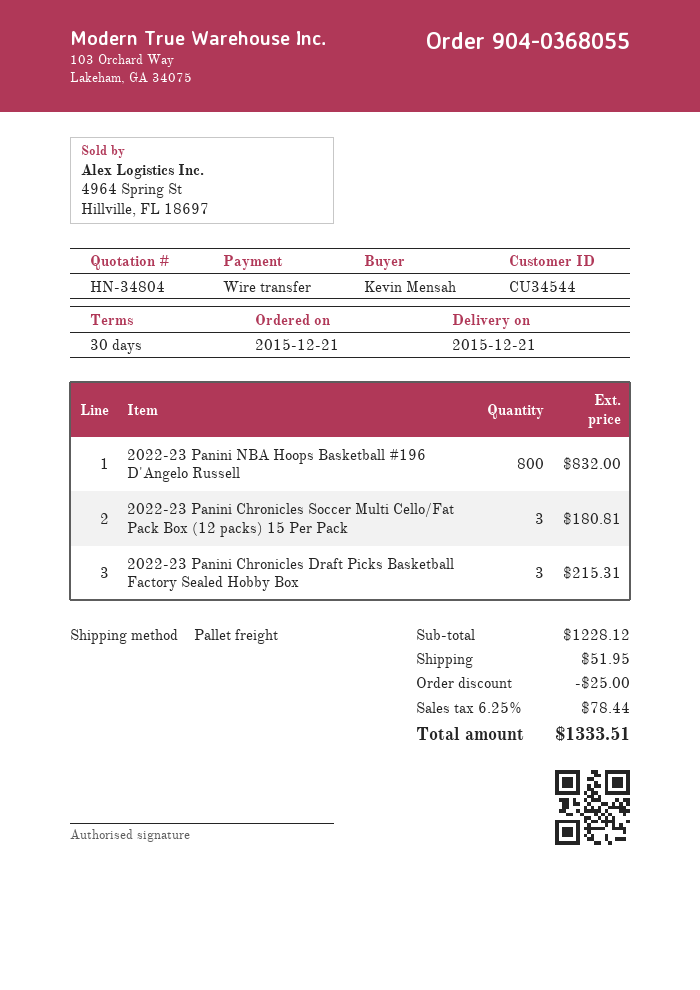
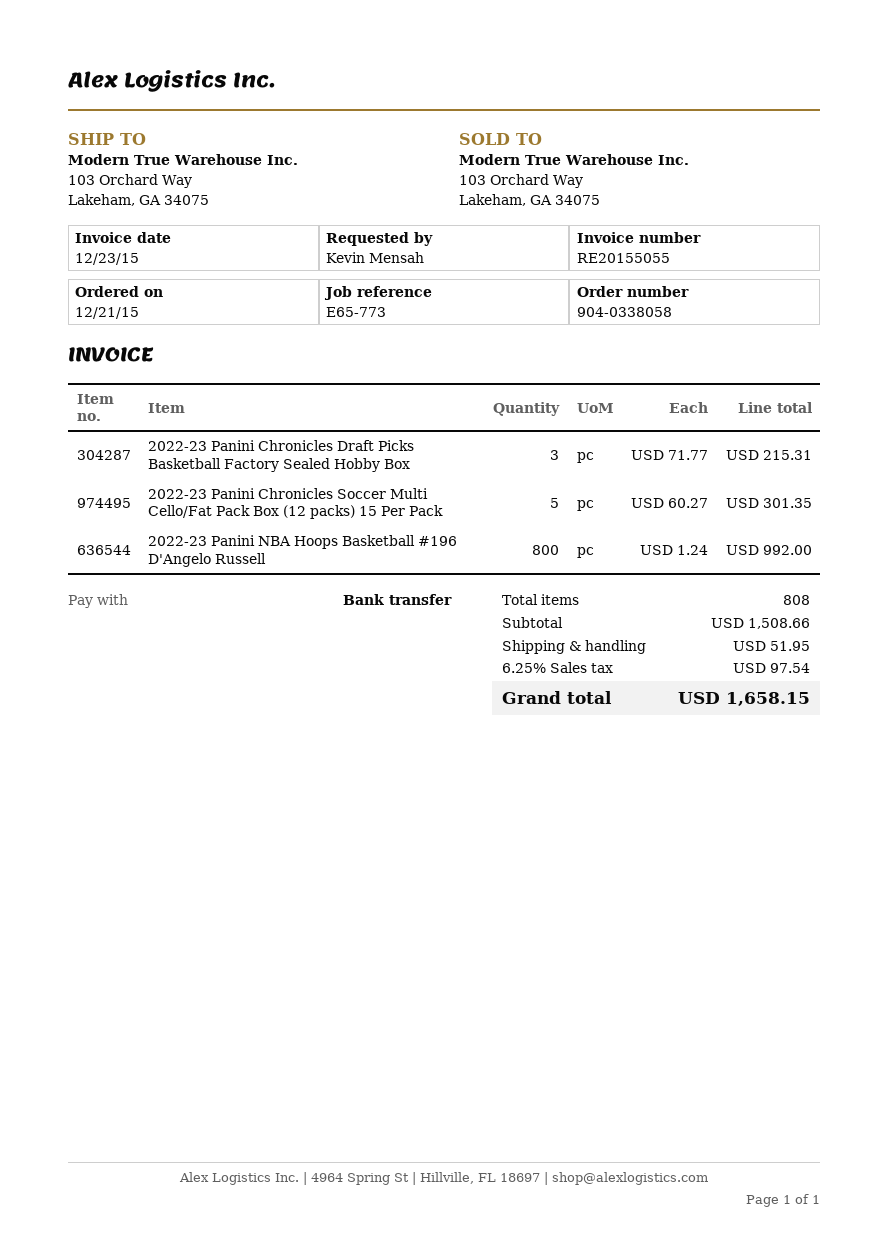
order number: 904-0368055 -> 904-0338058
2022-23 Panini NBA Hoops Basketball #196 D'Angelo Russell: 800 for 832.00 -> 800 for 992.00
2022-23 Panini Chronicles Soccer Multi Cello/Fat Pack Box (12 packs) 15 Per Pack: 3 for 180.81 -> 5 for 301.35
subtotal: 1228.12 -> 1508.66
discount: 25.00 -> none
tax: 6.25% = 78.44 -> 6.25% = 97.54
total: 1333.51 -> 1658.15

